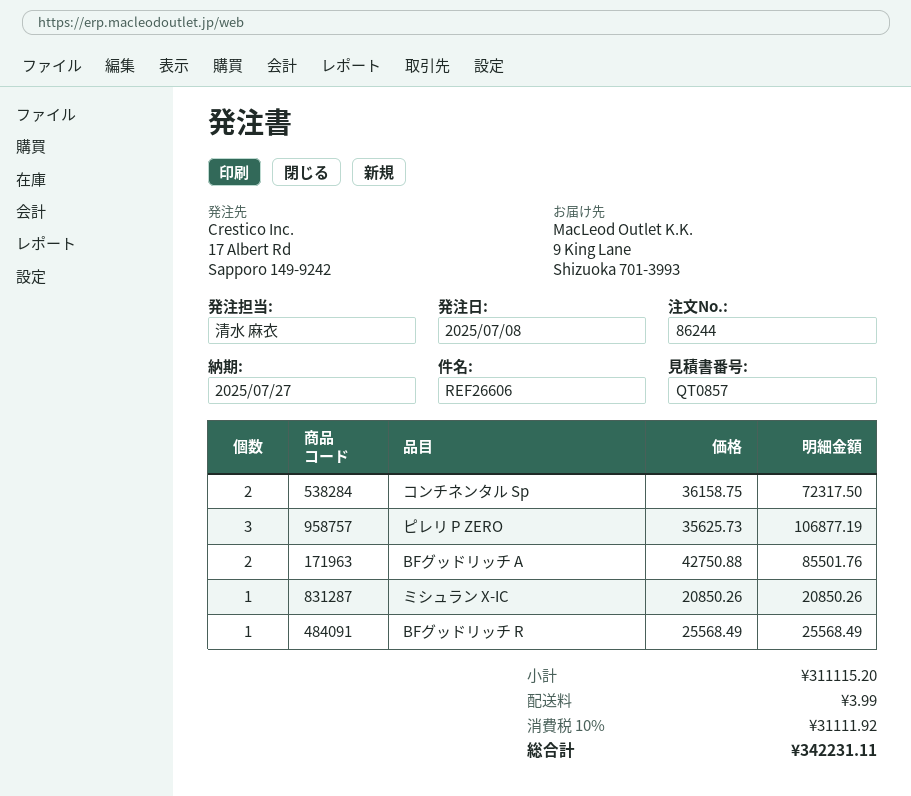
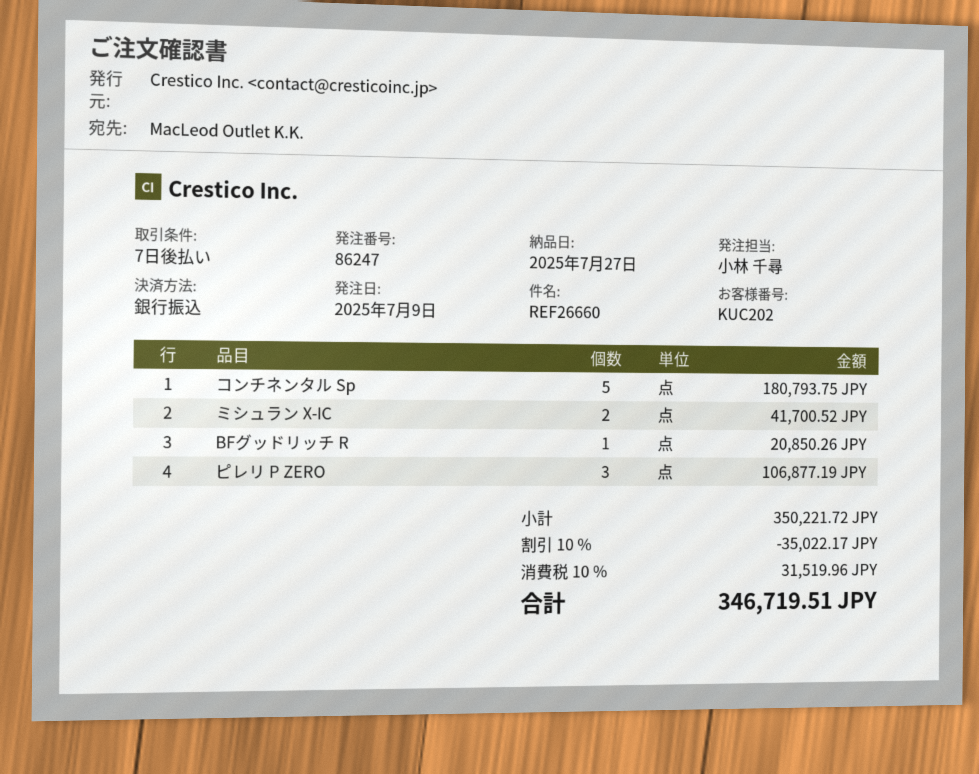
order number: 86244 -> 86247
order date: 2025-07-08 -> 2025-07-09
reference: REF26606 -> REF26660
ordered by: 清水 麻衣 -> 小林 千尋
コンチネンタル Sp: 2 for 72317.50 -> 5 for 180793.75
BFグッドリッチ A: 2 for 85501.76 -> none
ミシュラン X-IC: 1 for 20850.26 -> 2 for 41700.52
BFグッドリッチ R: 1 for 25568.49 -> 1 for 20850.26
subtotal: 311115.20 -> 350221.72
discount: none -> 10% = 35022.17
shipping: 3.99 -> none
tax: 10% = 31111.92 -> 10% = 31519.96
total: 342231.11 -> 346719.51

